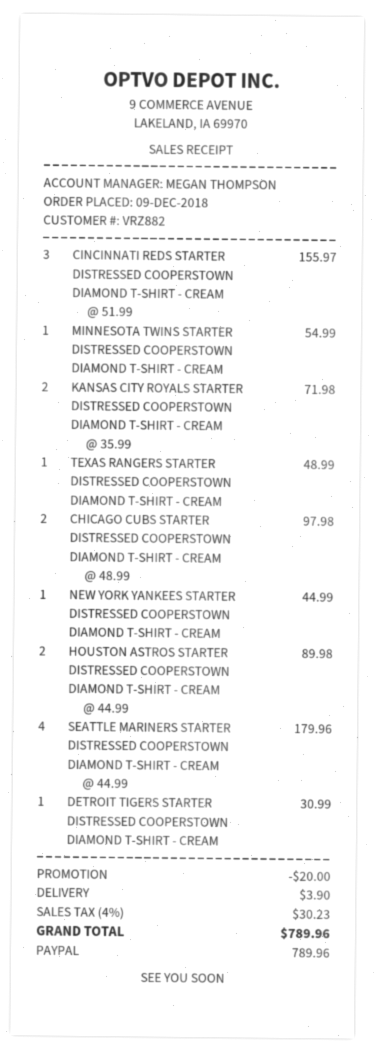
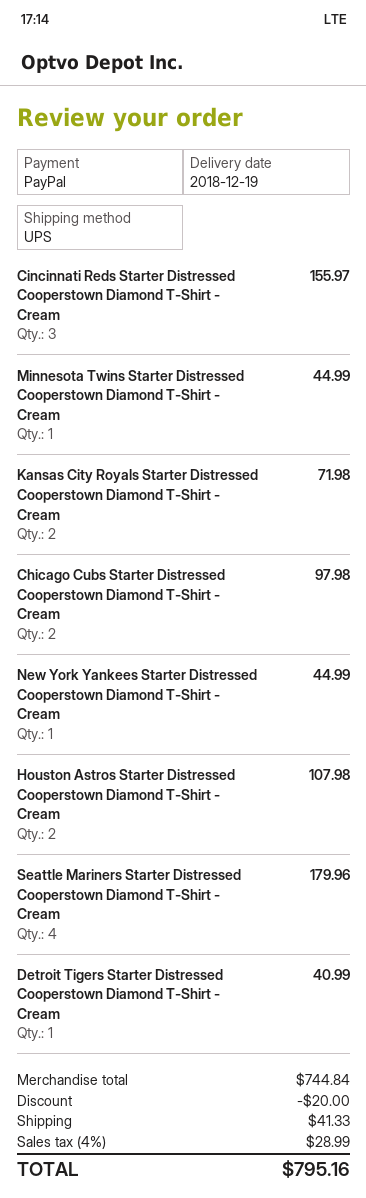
MINNESOTA TWINS STARTER DISTRESSED COOPERSTOWN DIAMOND T-SHIRT - CREAM: 1 for 54.99 -> 1 for 44.99
TEXAS RANGERS STARTER DISTRESSED COOPERSTOWN DIAMOND T-SHIRT - CREAM: 1 for 48.99 -> none
HOUSTON ASTROS STARTER DISTRESSED COOPERSTOWN DIAMOND T-SHIRT - CREAM: 2 for 89.98 -> 2 for 107.98
DETROIT TIGERS STARTER DISTRESSED COOPERSTOWN DIAMOND T-SHIRT - CREAM: 1 for 30.99 -> 1 for 40.99
shipping: 3.90 -> 41.33
tax: 4% = 30.23 -> 4% = 28.99
total: 789.96 -> 795.16

